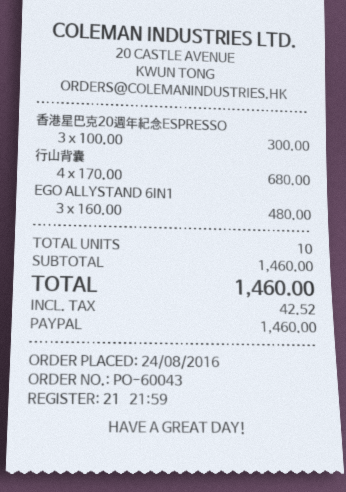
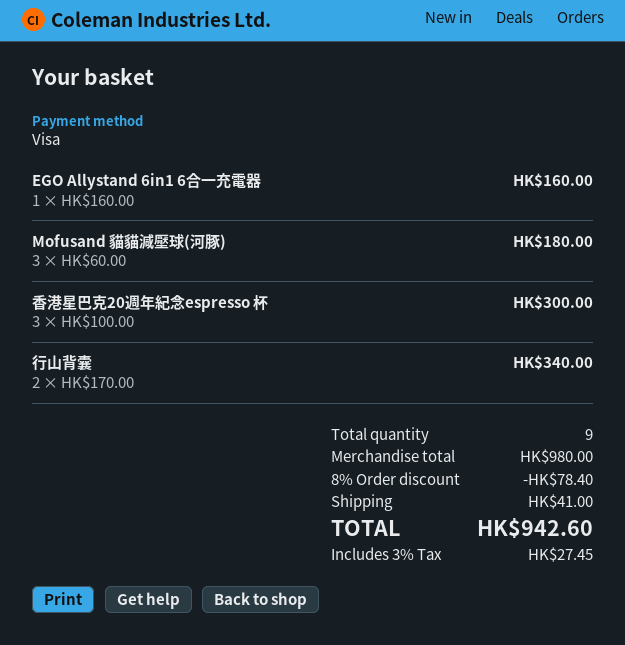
payment method: PayPal -> Visa
行山背囊: 4 x 170.00 = 680.00 -> 2 x 170.00 = 340.00
EGO ALLYSTAND 6IN1: 3 x 160.00 = 480.00 -> 1 x 160.00 = 160.00
Mofusand 貓貓減壓球(河豚): none -> 3 x 60.00 = 180.00
total quantity: 10 -> 9
subtotal: 1460.00 -> 980.00
discount: none -> 8% = 78.40
shipping: none -> 41.00
tax: 42.52 -> 27.45
total: 1460.00 -> 942.60

